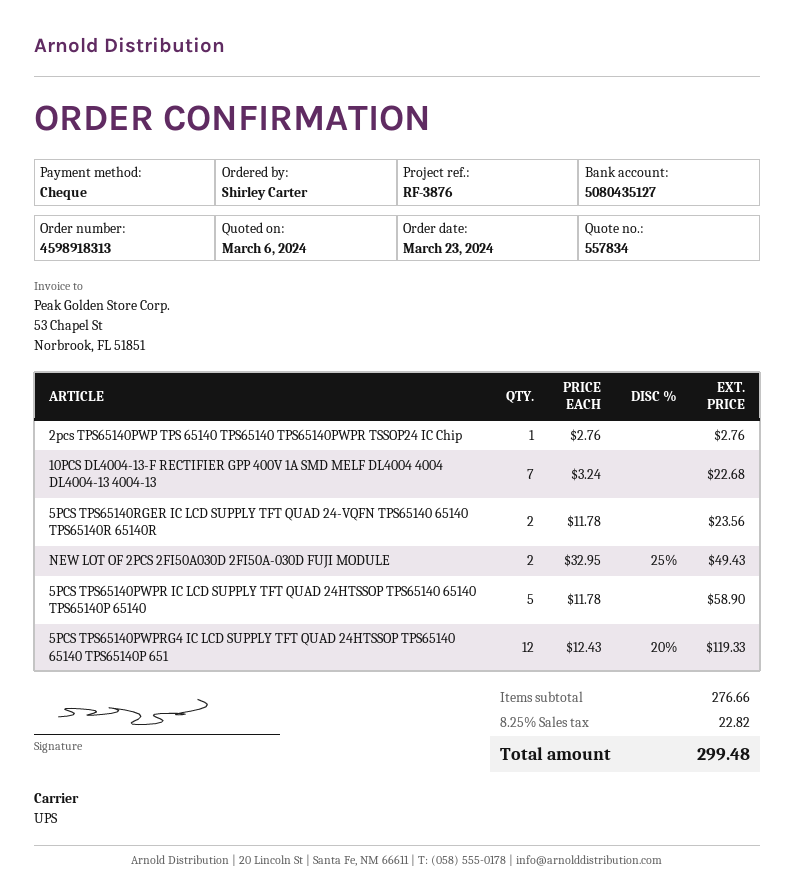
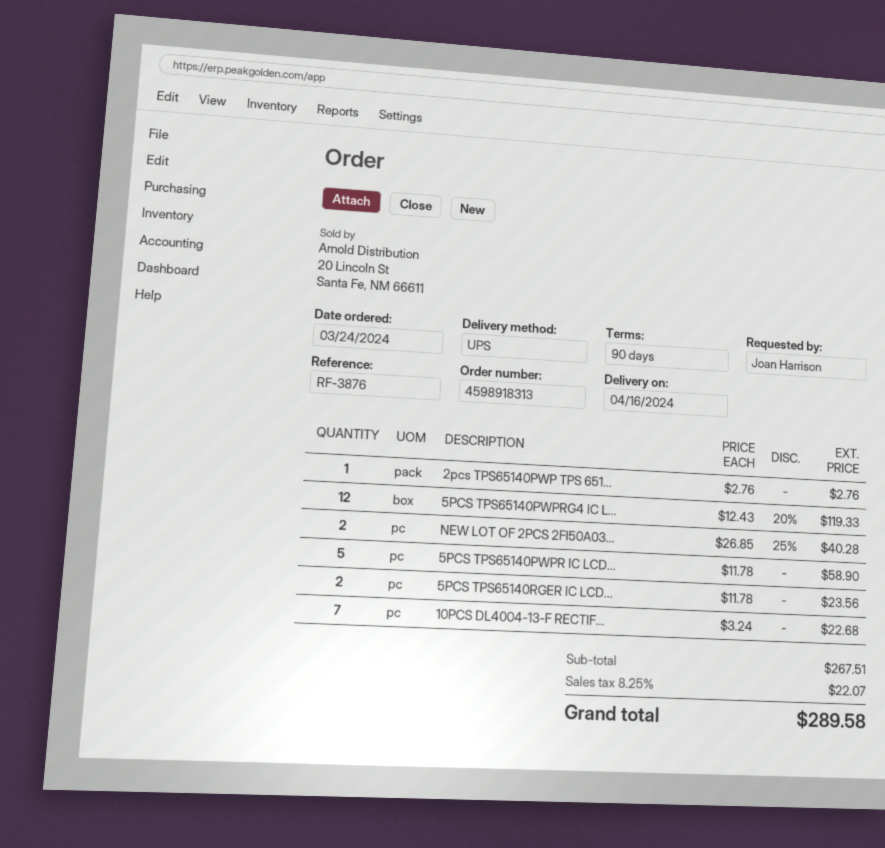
order date: 2024-03-23 -> 2024-03-24
ordered by: Shirley Carter -> Joan Harrison
NEW LOT OF 2PCS 2FI50A030D 2FI50A-030D FUJI MODULE: 2 x 32.95 - 25% = 49.43 -> 2 x 26.85 - 25% = 40.28
subtotal: 276.66 -> 267.51
tax: 8.25% = 22.82 -> 8.25% = 22.07
total: 299.48 -> 289.58

